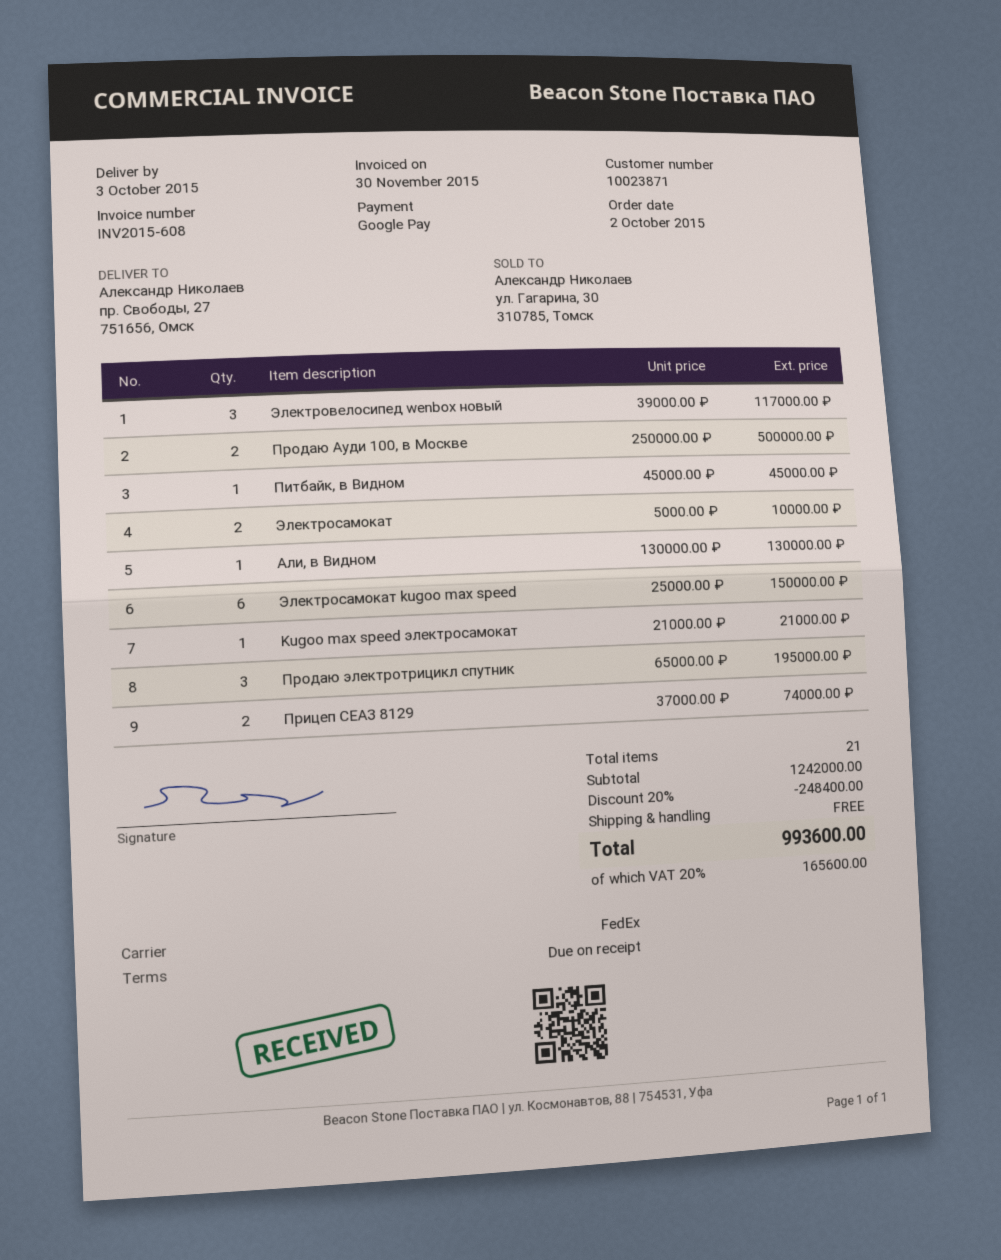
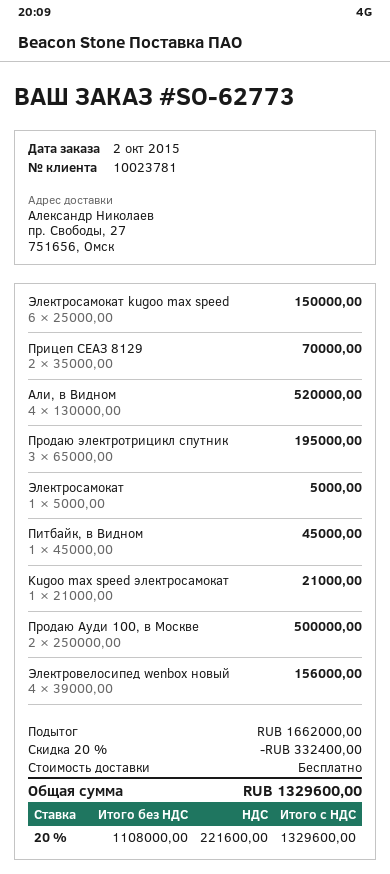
customer number: 10023871 -> 10023781
Электровелосипед wenbox новый: 3 x 39000.00 = 117000.00 -> 4 x 39000.00 = 156000.00
Электросамокат: 2 x 5000.00 = 10000.00 -> 1 x 5000.00 = 5000.00
Али, в Видном: 1 x 130000.00 = 130000.00 -> 4 x 130000.00 = 520000.00
Прицеп СЕАЗ 8129: 2 x 37000.00 = 74000.00 -> 2 x 35000.00 = 70000.00
subtotal: 1242000.00 -> 1662000.00
discount: 20% = 248400.00 -> 20% = 332400.00
tax: 20% = 165600.00 -> 20% = 221600.00
total: 993600.00 -> 1329600.00

